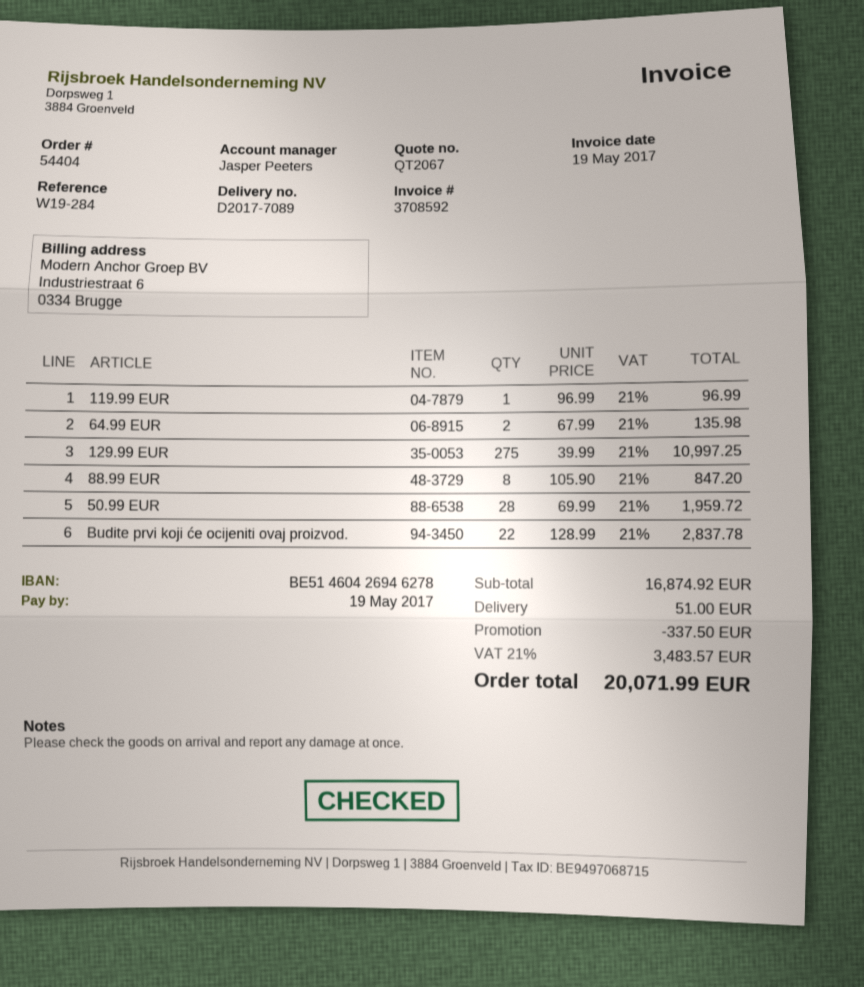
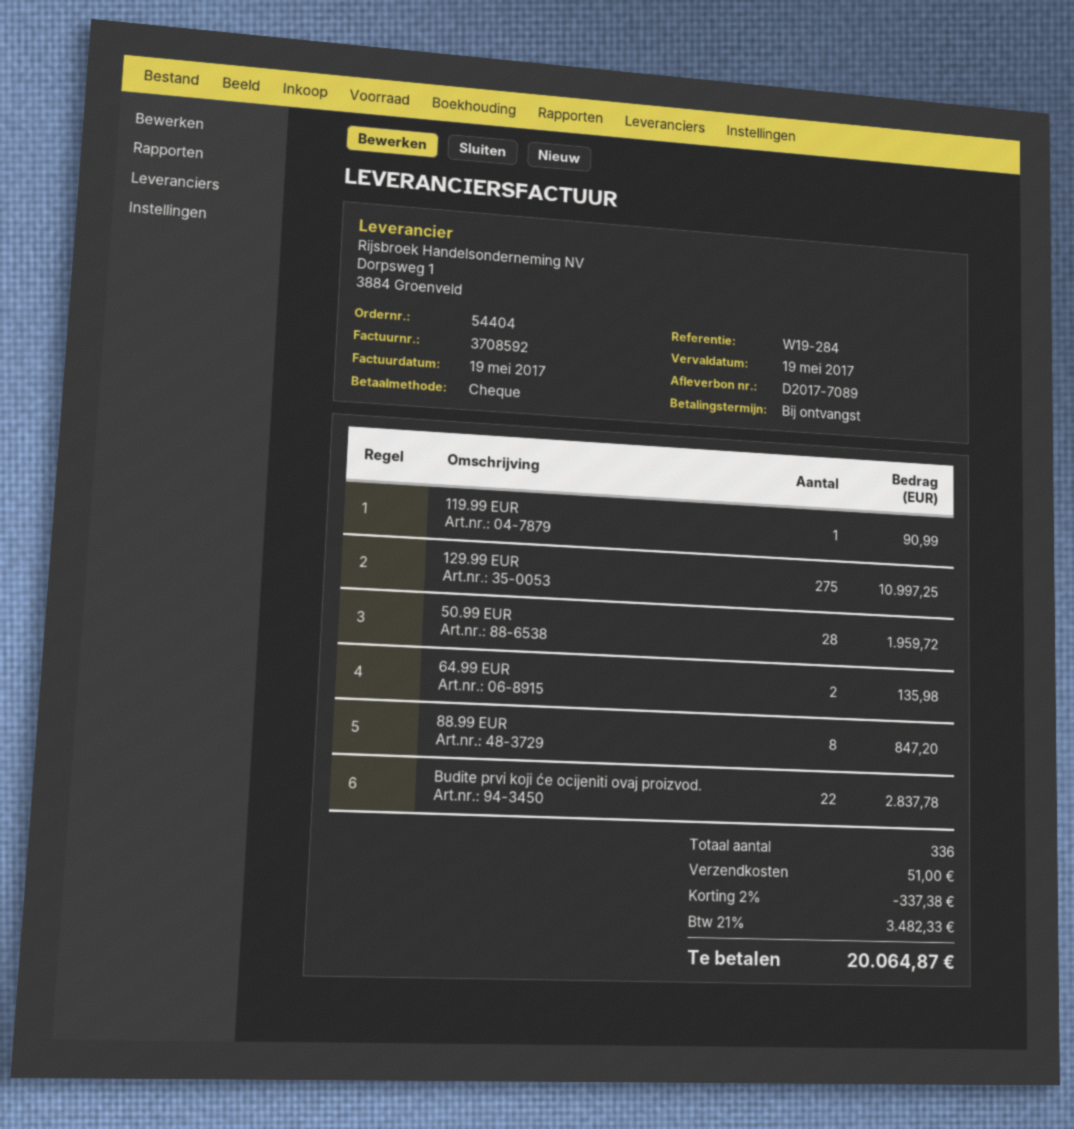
119.99 EUR: 1 for 96.99 -> 1 for 90.99
discount: 337.50 -> 337.38
tax: 21% = 3483.57 -> 21% = 3482.33
total: 20071.99 -> 20064.87

